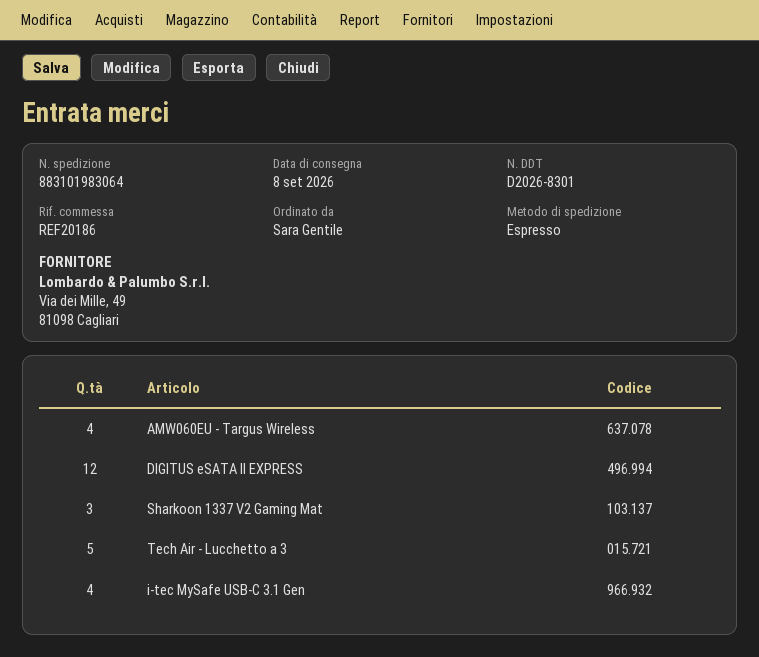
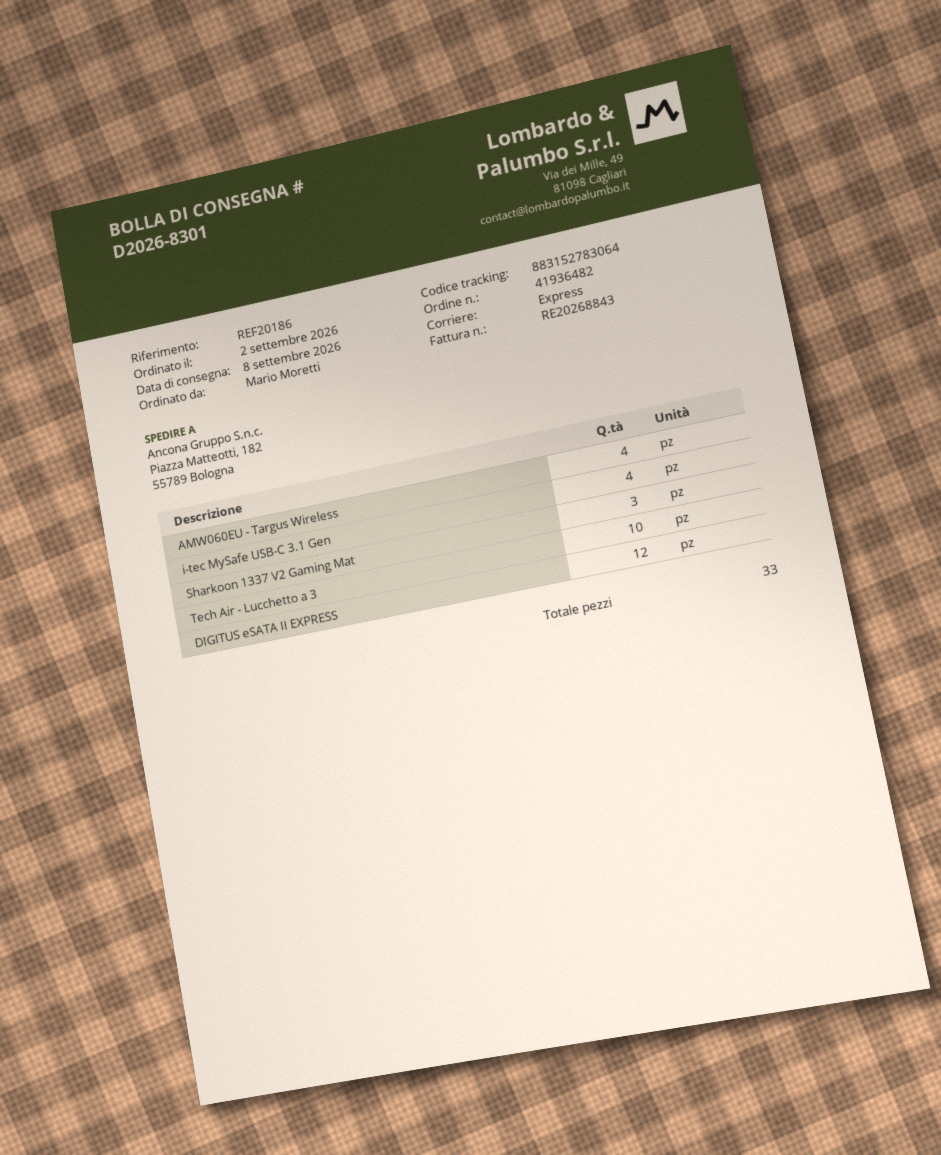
ordered by: Sara Gentile -> Mario Moretti
tracking number: 883101983064 -> 883152783064
Tech Air - Lucchetto a 3: 5 -> 10

